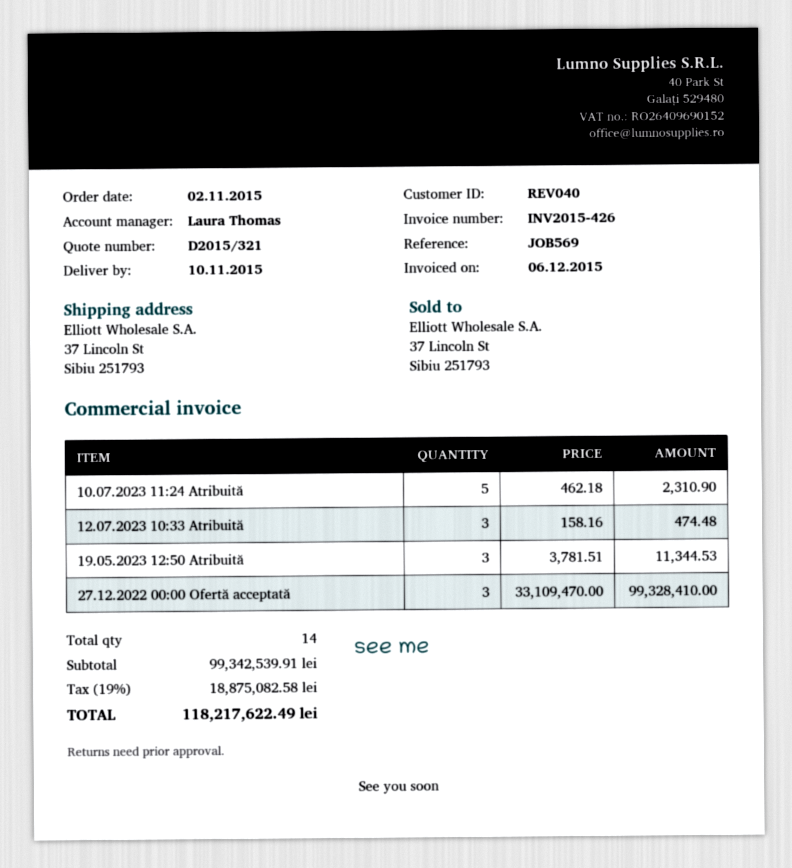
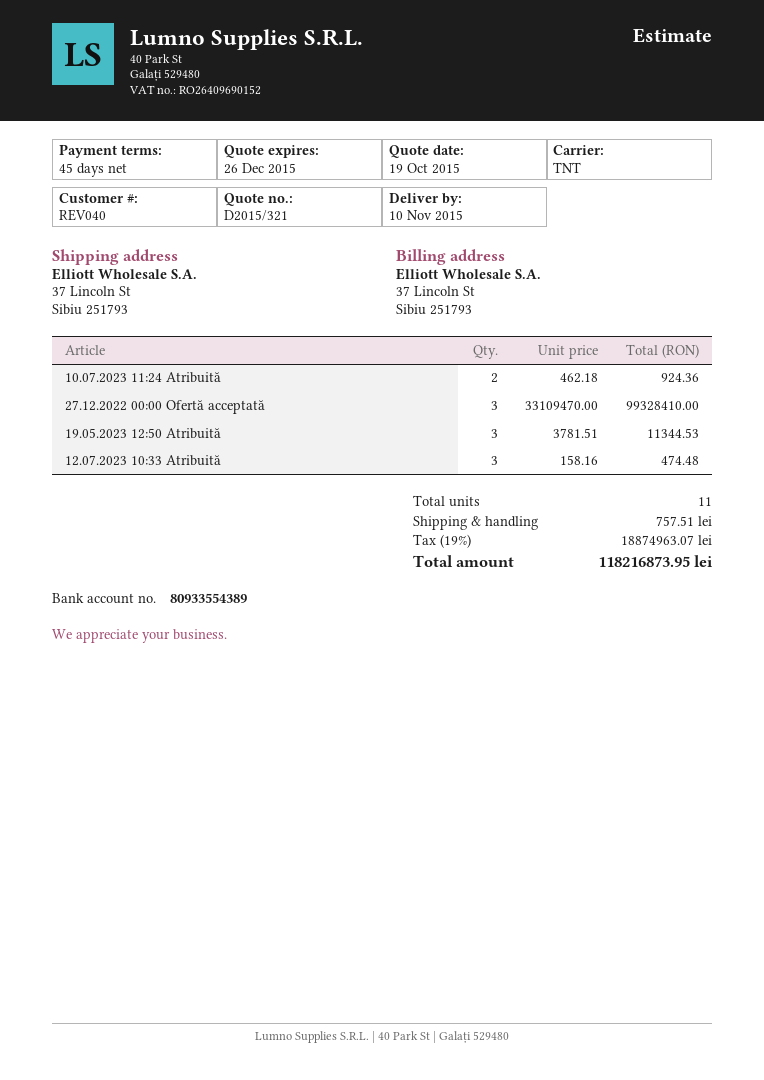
10.07.2023 11:24 Atribuită: 5 x 462.18 = 2310.90 -> 2 x 462.18 = 924.36
total quantity: 14 -> 11
shipping: none -> 757.51
tax: 19% = 18875082.58 -> 19% = 18874963.07
total: 118217622.49 -> 118216873.95

